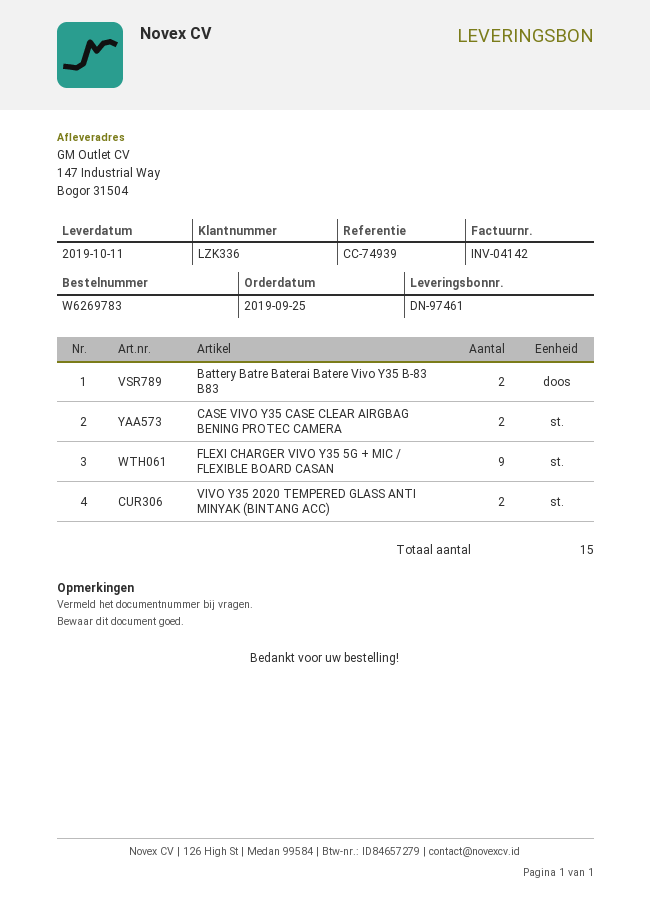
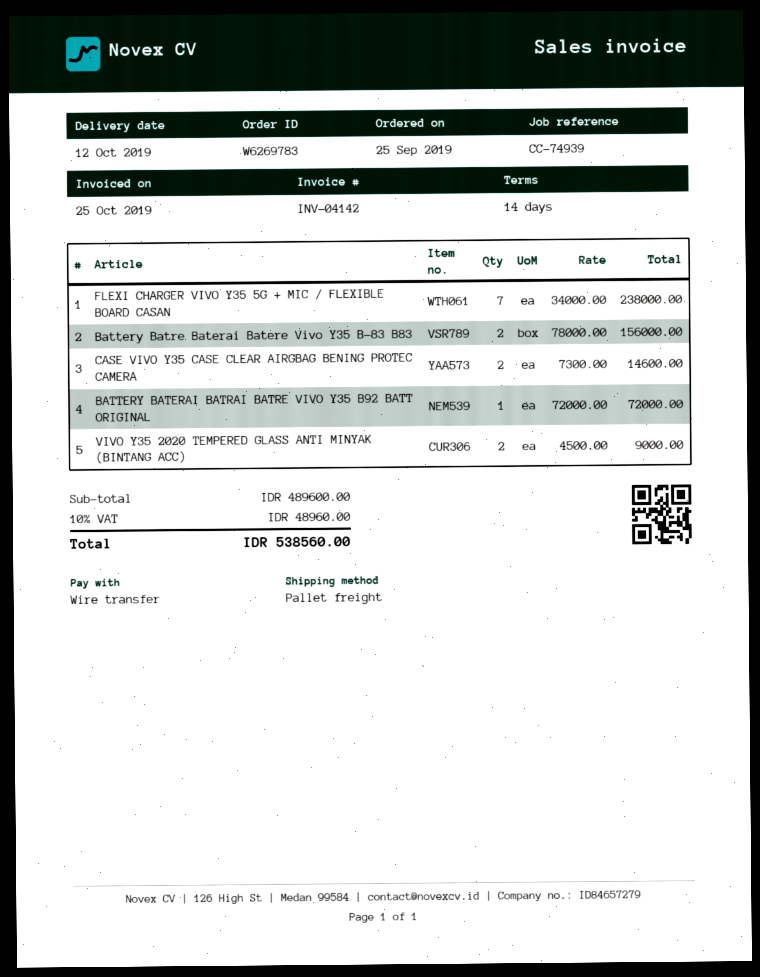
delivery date: 2019-10-11 -> 2019-10-12
FLEXI CHARGER VIVO Y35 5G + MIC / FLEXIBLE BOARD CASAN: 9 -> 7
BATTERY BATERAI BATRAI BATRE VIVO Y35 B92 BATT ORIGINAL: none -> 1

